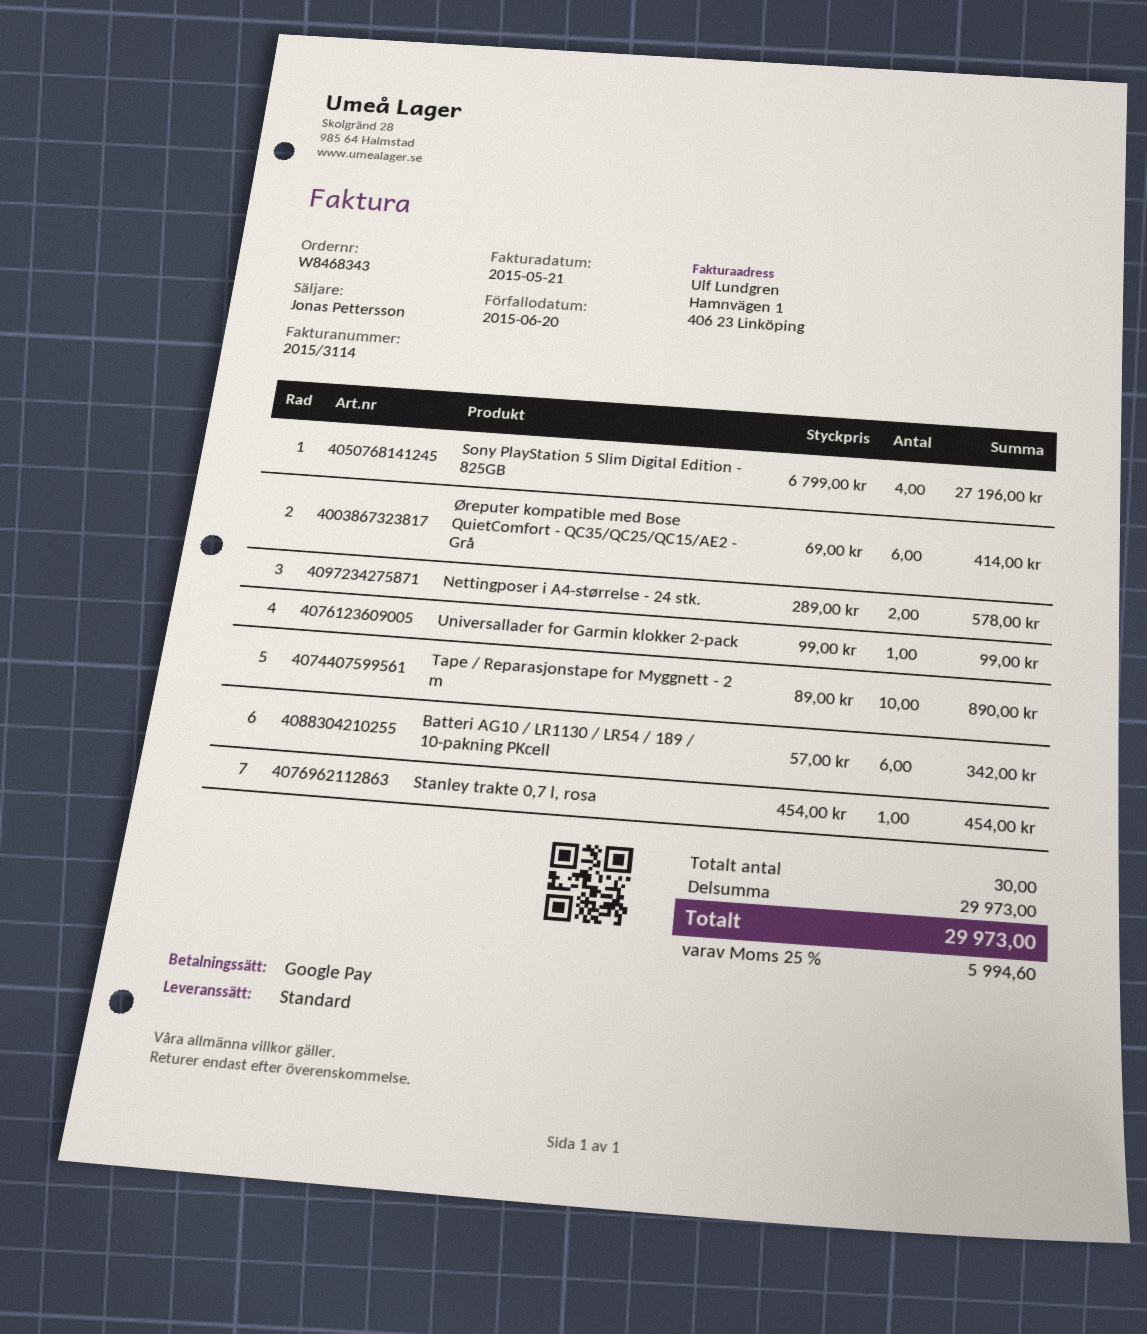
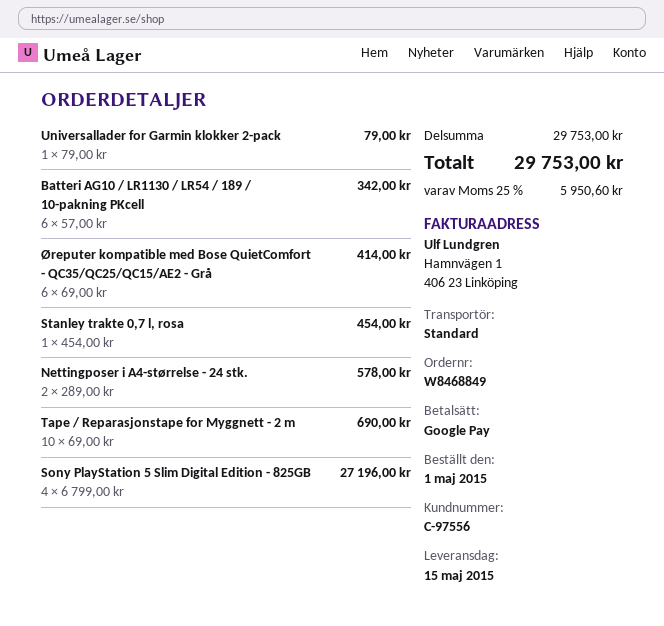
order number: W8468343 -> W8468849
Universallader for Garmin klokker 2-pack: 1 x 99.00 = 99.00 -> 1 x 79.00 = 79.00
Tape / Reparasjonstape for Myggnett - 2 m: 10 x 89.00 = 890.00 -> 10 x 69.00 = 690.00
subtotal: 29973.00 -> 29753.00
tax: 25% = 5994.60 -> 25% = 5950.60
total: 29973.00 -> 29753.00

